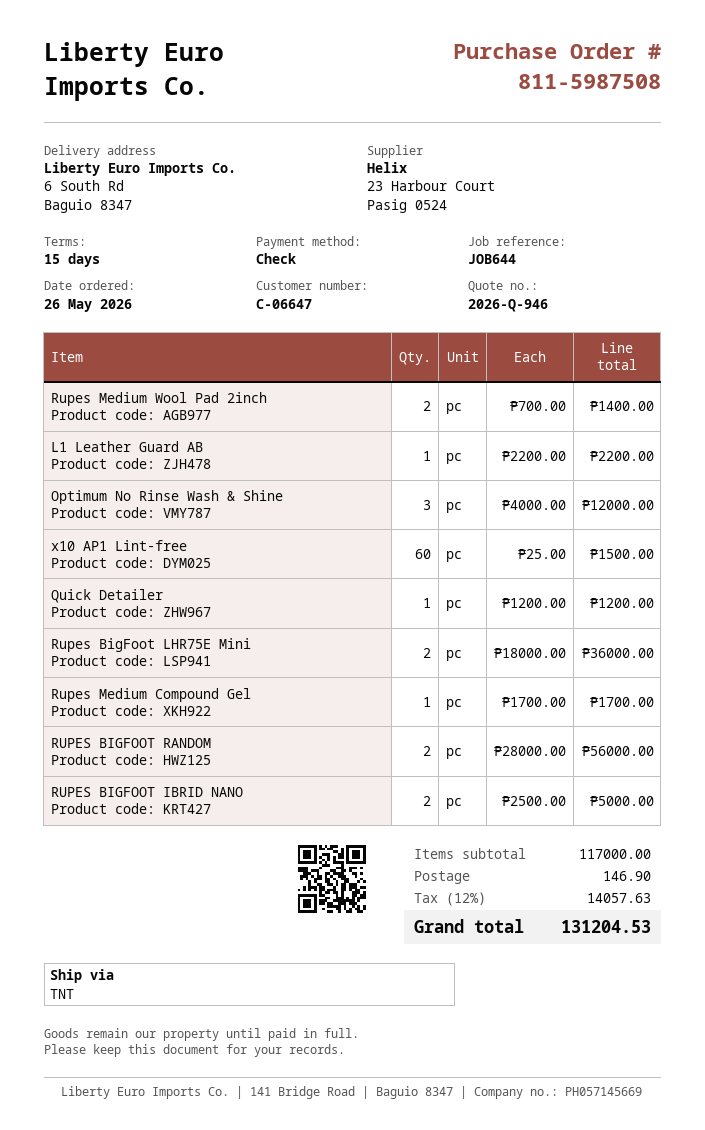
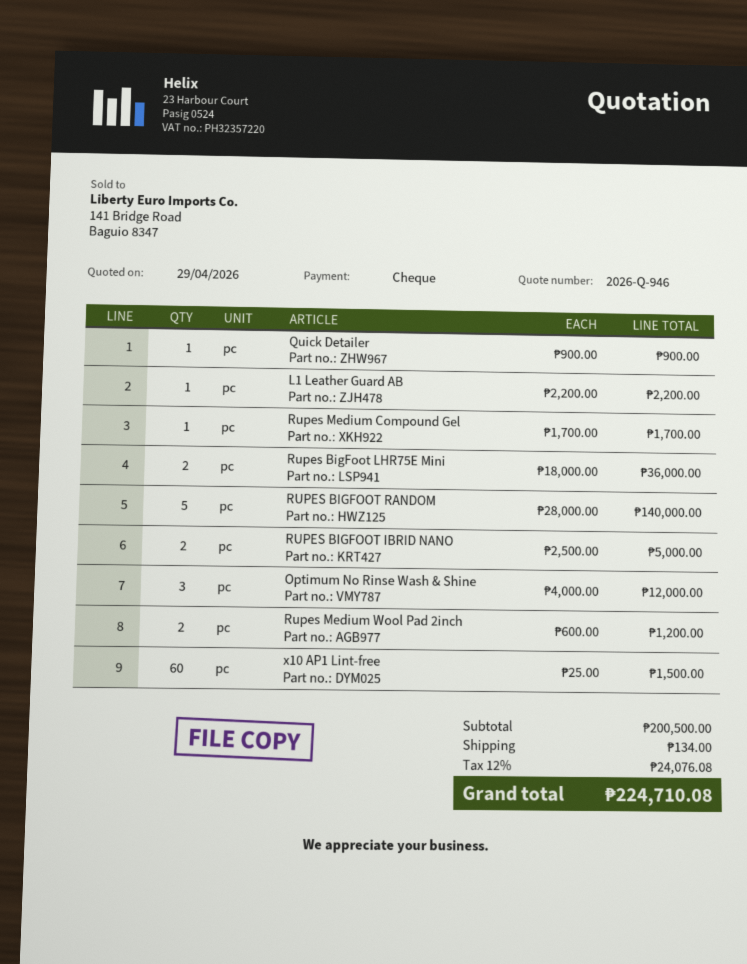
Rupes Medium Wool Pad 2inch: 2 x 700.00 = 1400.00 -> 2 x 600.00 = 1200.00
Quick Detailer: 1 x 1200.00 = 1200.00 -> 1 x 900.00 = 900.00
RUPES BIGFOOT RANDOM: 2 x 28000.00 = 56000.00 -> 5 x 28000.00 = 140000.00
subtotal: 117000.00 -> 200500.00
shipping: 146.90 -> 134.00
tax: 12% = 14057.63 -> 12% = 24076.08
total: 131204.53 -> 224710.08

